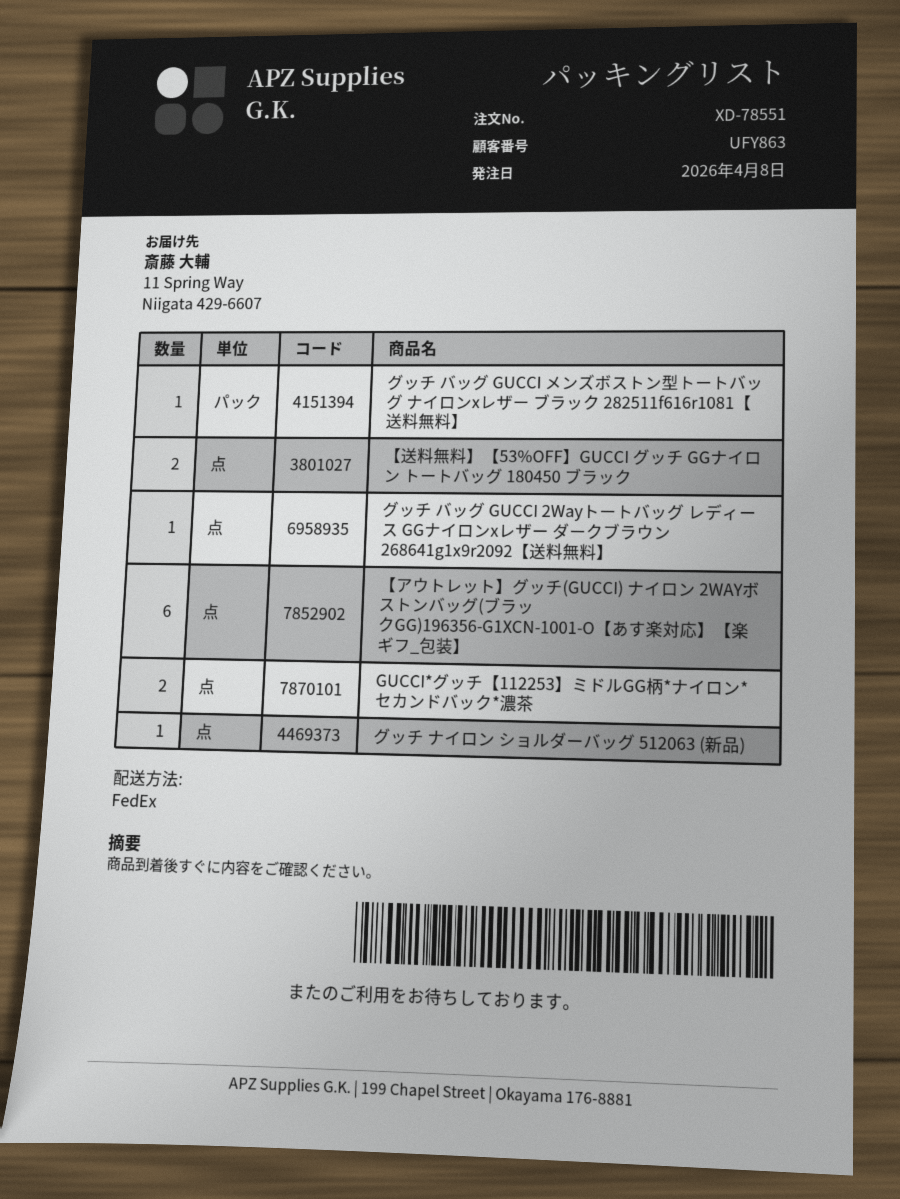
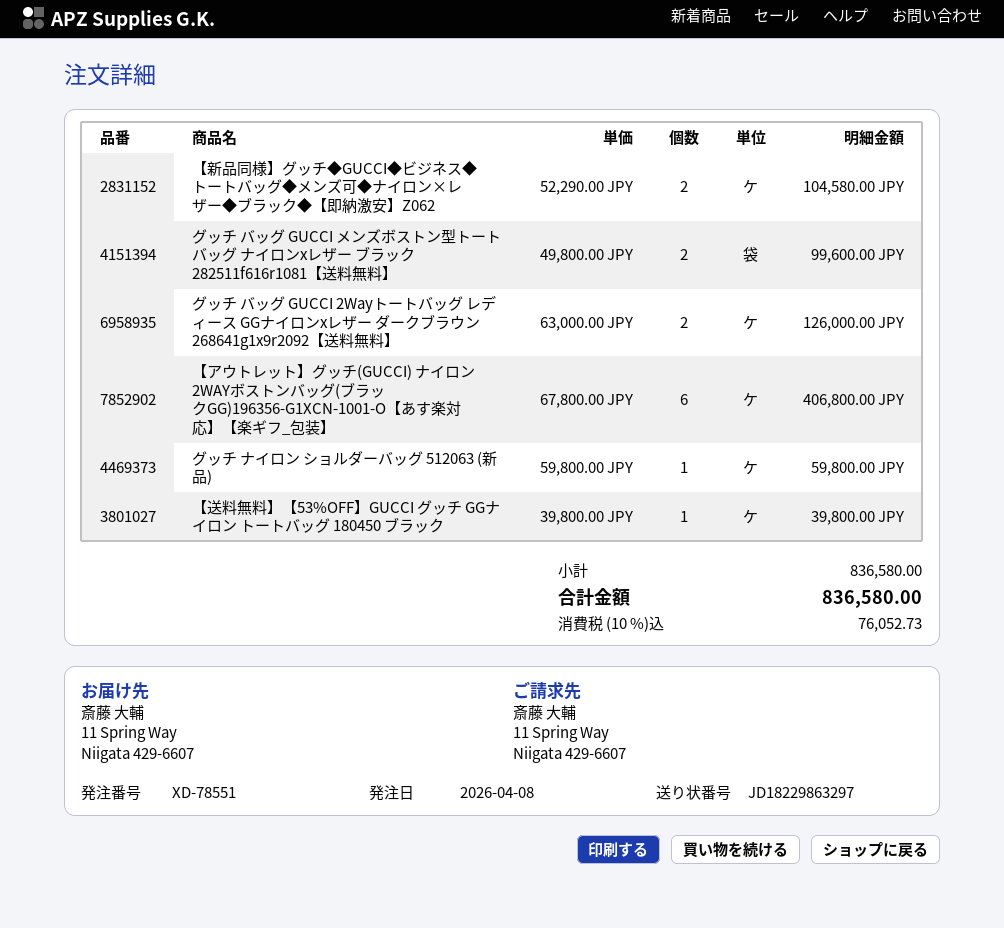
グッチ バッグ GUCCI メンズボストン型トートバッグ ナイロンxレザー ブラック 282511f616r1081【送料無料】: 1 -> 2
【送料無料】【53%OFF】GUCCI グッチ GGナイロン トートバッグ 180450 ブラック: 2 -> 1
グッチ バッグ GUCCI 2Wayトートバッグ レディース GGナイロンxレザー ダークブラウン 268641g1x9r2092【送料無料】: 1 -> 2
GUCCI*グッチ【112253】ミドルGG柄*ナイロン*セカンドバック*濃茶: 2 -> none
【新品同様】グッチ◆GUCCI◆ビジネス◆トートバッグ◆メンズ可◆ナイロン×レザー◆ブラック◆【即納激安】Z062: none -> 2

